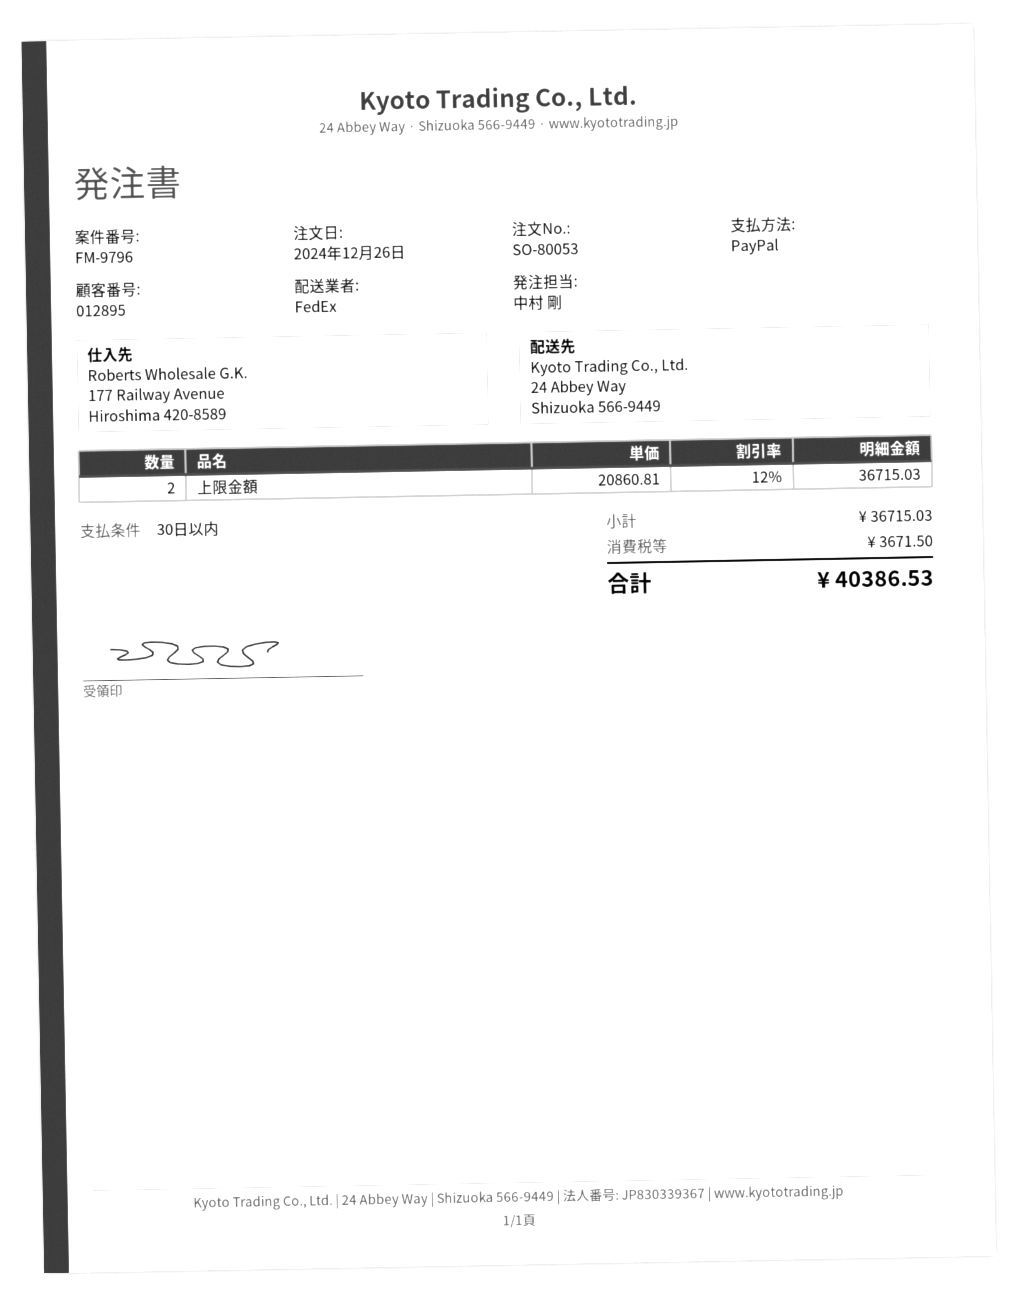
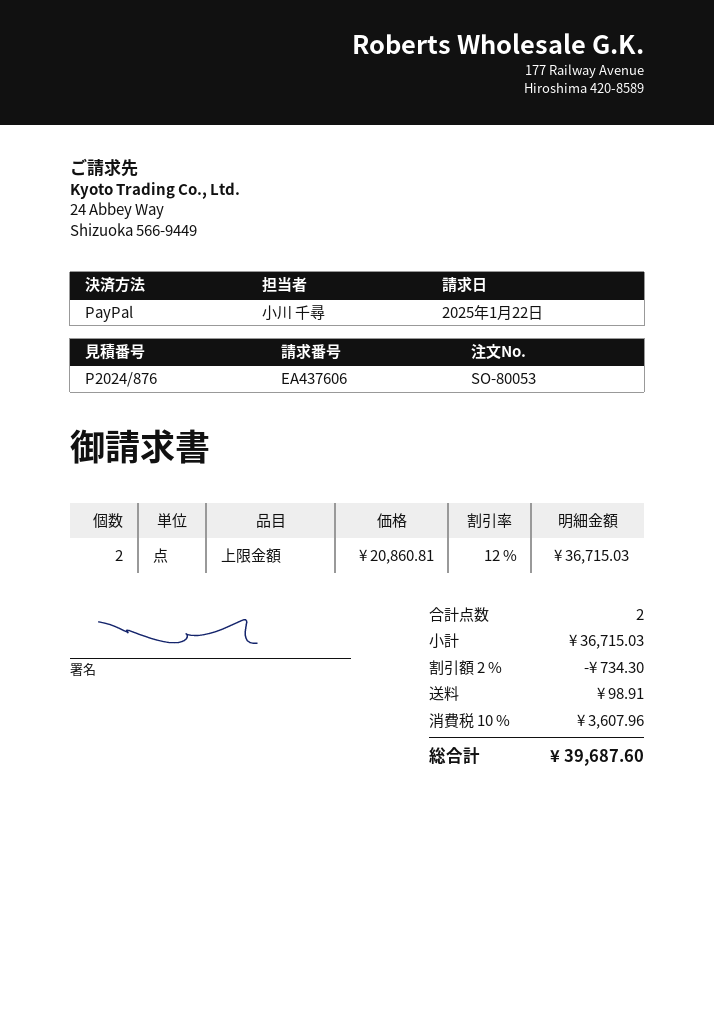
discount: none -> 2% = 734.30
shipping: none -> 98.91
tax: 3671.50 -> 3607.96
total: 40386.53 -> 39687.60

